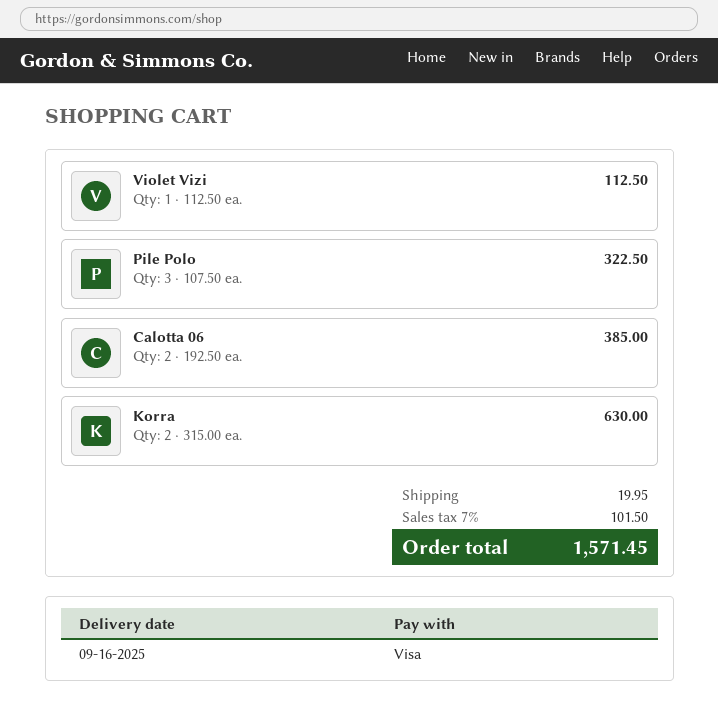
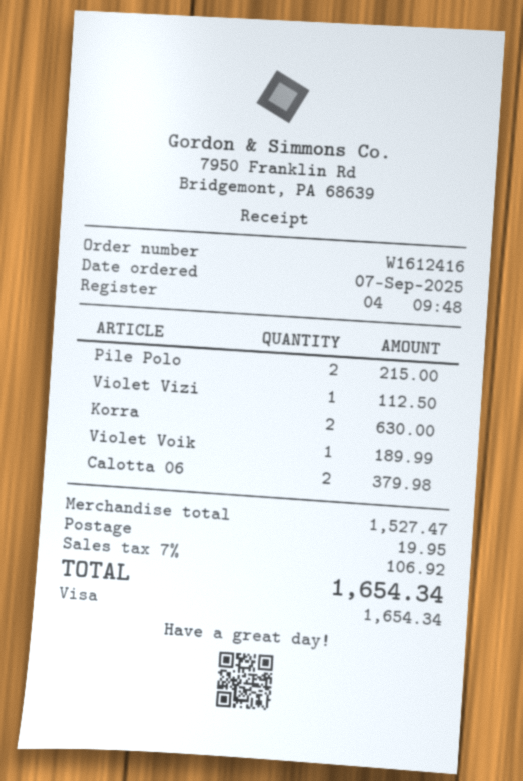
Pile Polo: 3 for 322.50 -> 2 for 215.00
Calotta 06: 2 for 385.00 -> 2 for 379.98
Violet Voik: none -> 1 for 189.99
tax: 7% = 101.50 -> 7% = 106.92
total: 1571.45 -> 1654.34

